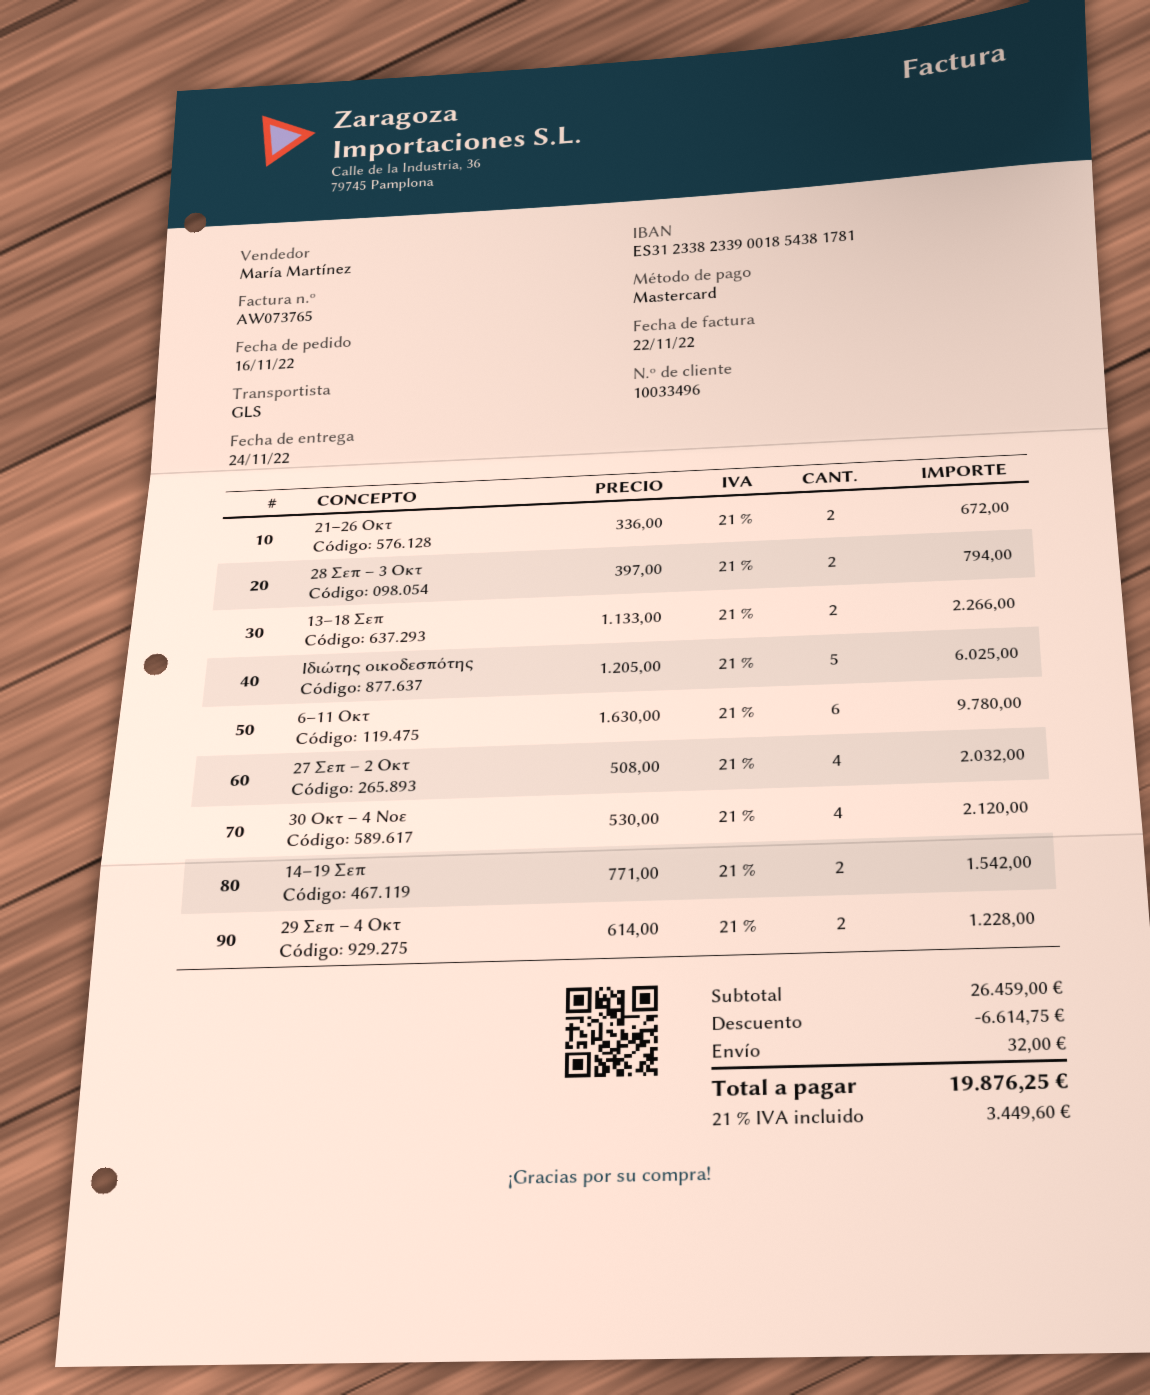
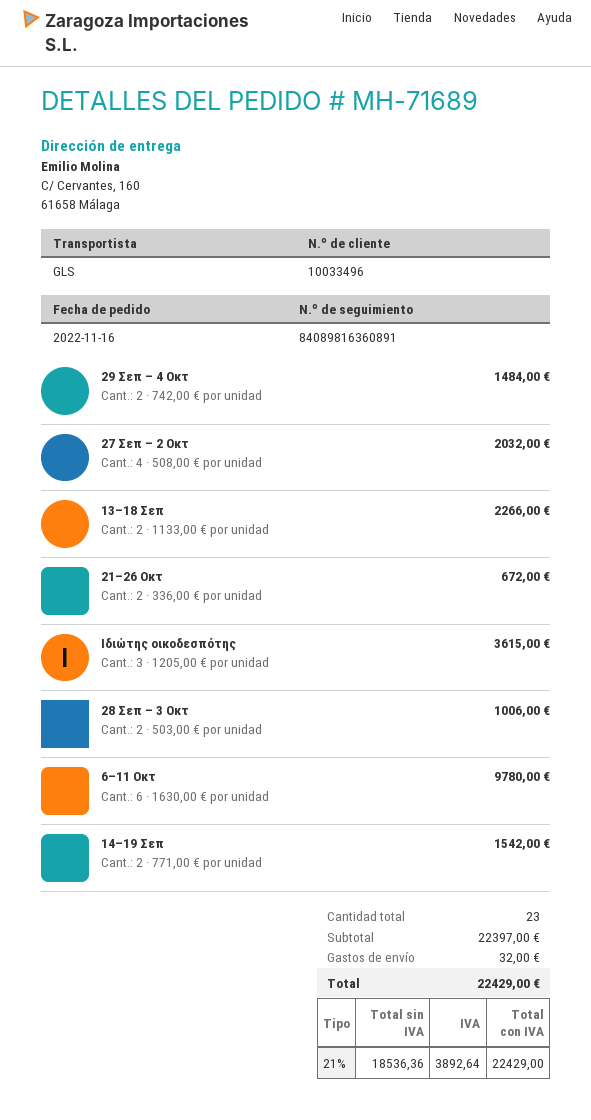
28 Σεπ – 3 Οκτ: 2 x 397.00 = 794.00 -> 2 x 503.00 = 1006.00
Ιδιώτης οικοδεσπότης: 5 x 1205.00 = 6025.00 -> 3 x 1205.00 = 3615.00
30 Οκτ – 4 Νοε: 4 x 530.00 = 2120.00 -> none
29 Σεπ – 4 Οκτ: 2 x 614.00 = 1228.00 -> 2 x 742.00 = 1484.00
subtotal: 26459.00 -> 22397.00
discount: 6614.75 -> none
tax: 21% = 3449.60 -> 21% = 3892.64
total: 19876.25 -> 22429.00

